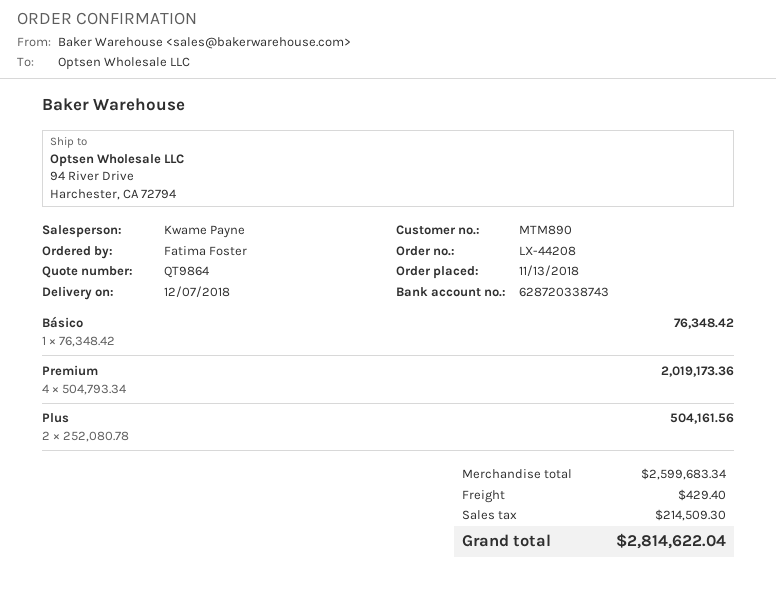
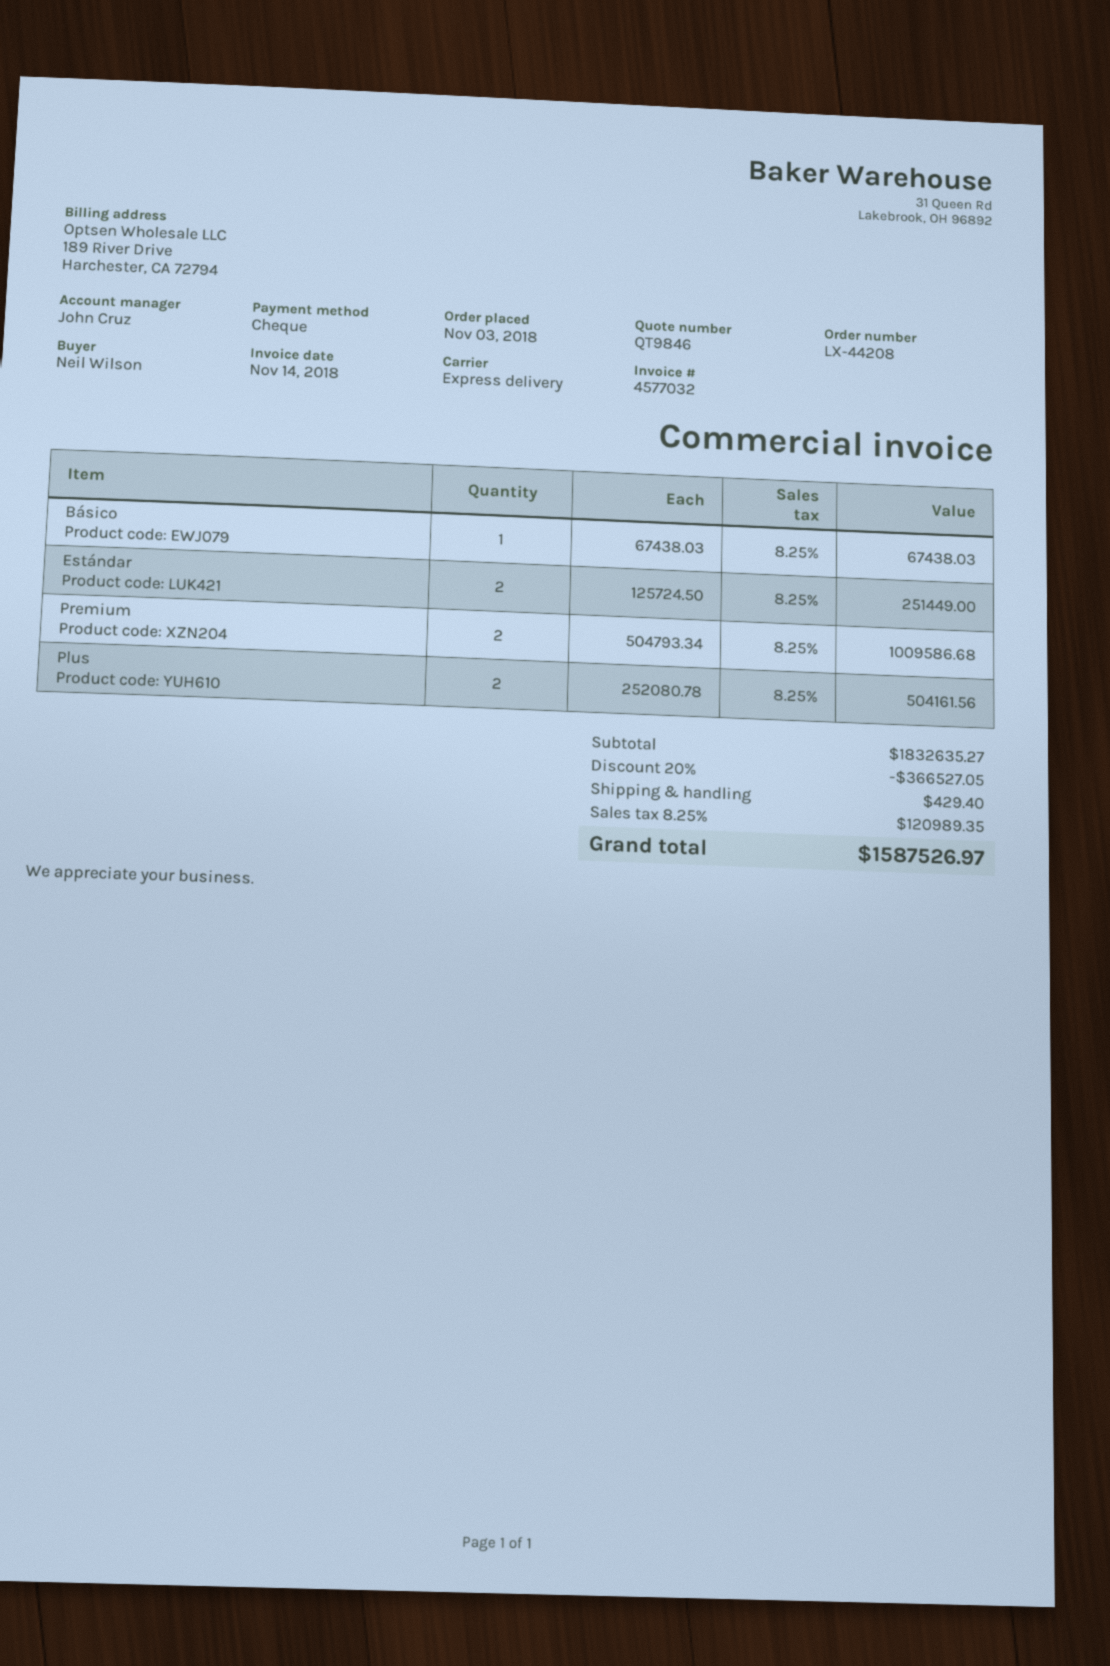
quote number: QT9864 -> QT9846
order date: 2018-11-13 -> 2018-11-03
ordered by: Fatima Foster -> Neil Wilson
sales rep: Kwame Payne -> John Cruz
Básico: 1 x 76348.42 = 76348.42 -> 1 x 67438.03 = 67438.03
Premium: 4 x 504793.34 = 2019173.36 -> 2 x 504793.34 = 1009586.68
Estándar: none -> 2 x 125724.50 = 251449.00
subtotal: 2599683.34 -> 1832635.27
discount: none -> 20% = 366527.05
tax: 214509.30 -> 120989.35
total: 2814622.04 -> 1587526.97

